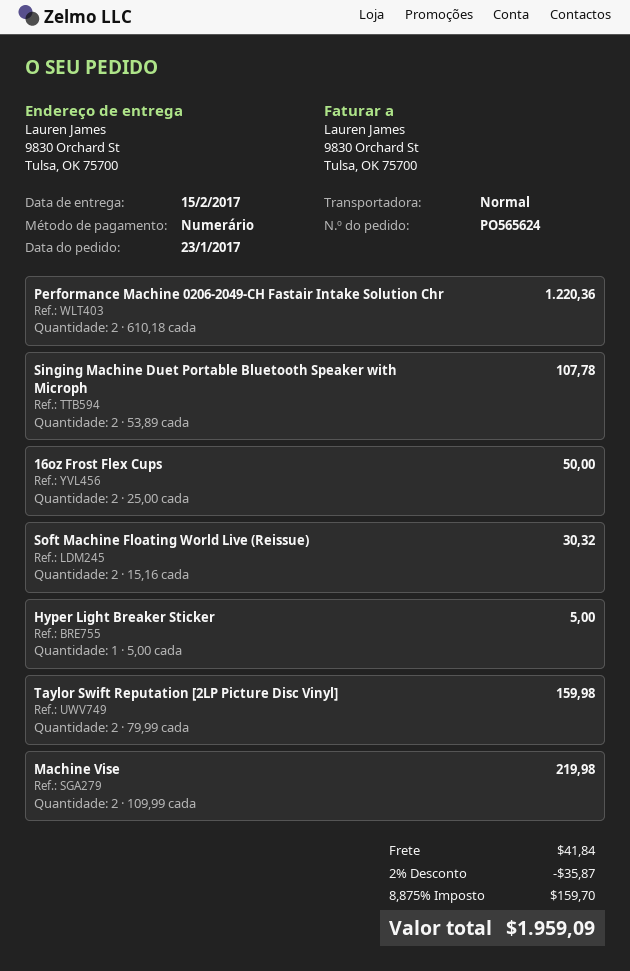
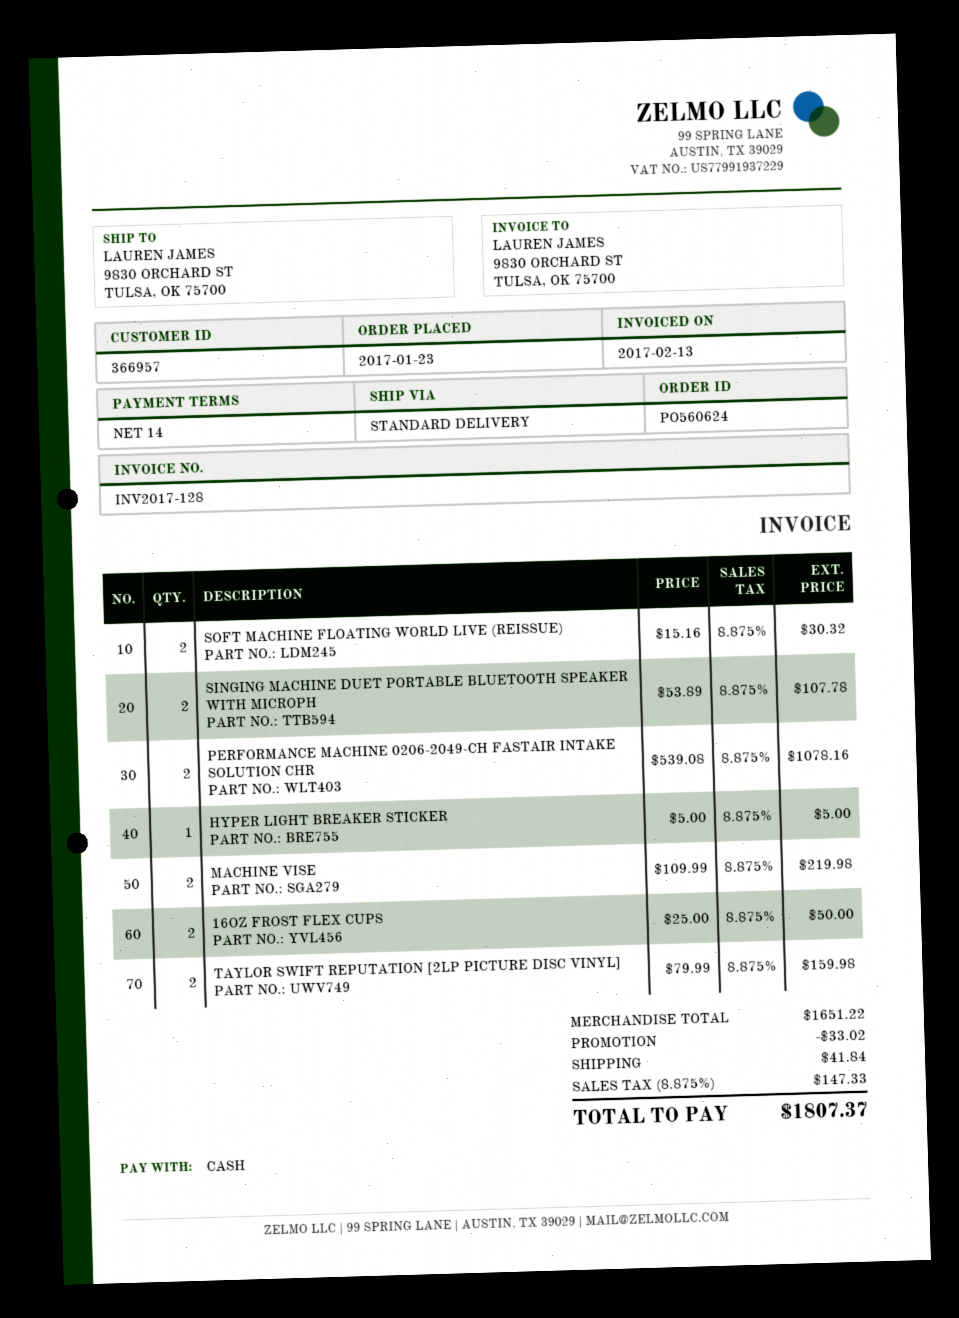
order number: PO565624 -> PO560624
Performance Machine 0206-2049-CH Fastair Intake Solution Chr: 2 x 610.18 = 1220.36 -> 2 x 539.08 = 1078.16
discount: 35.87 -> 33.02
tax: 8.875% = 159.70 -> 8.875% = 147.33
total: 1959.09 -> 1807.37

